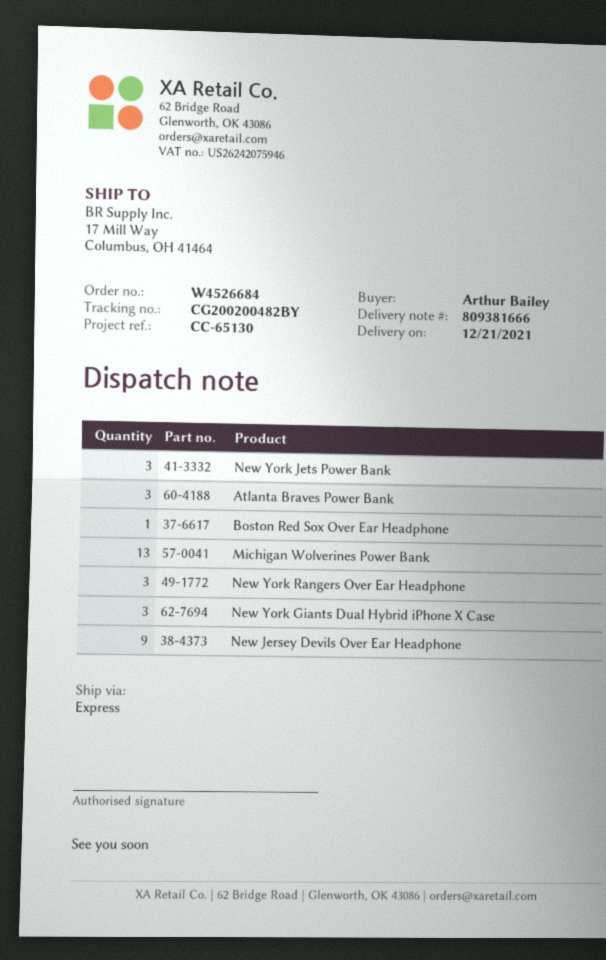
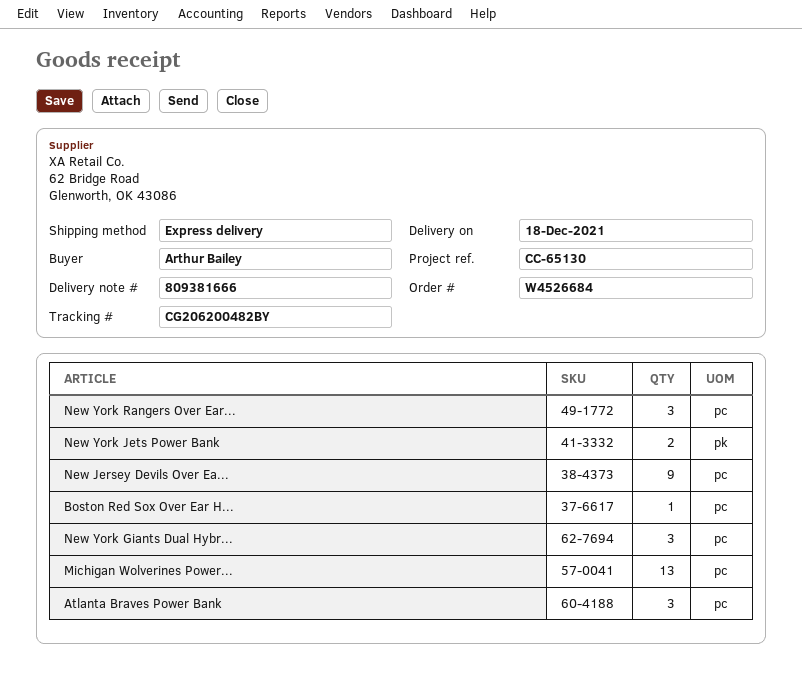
delivery date: 2021-12-21 -> 2021-12-18
tracking number: CG200200482BY -> CG206200482BY
New York Jets Power Bank: 3 -> 2

